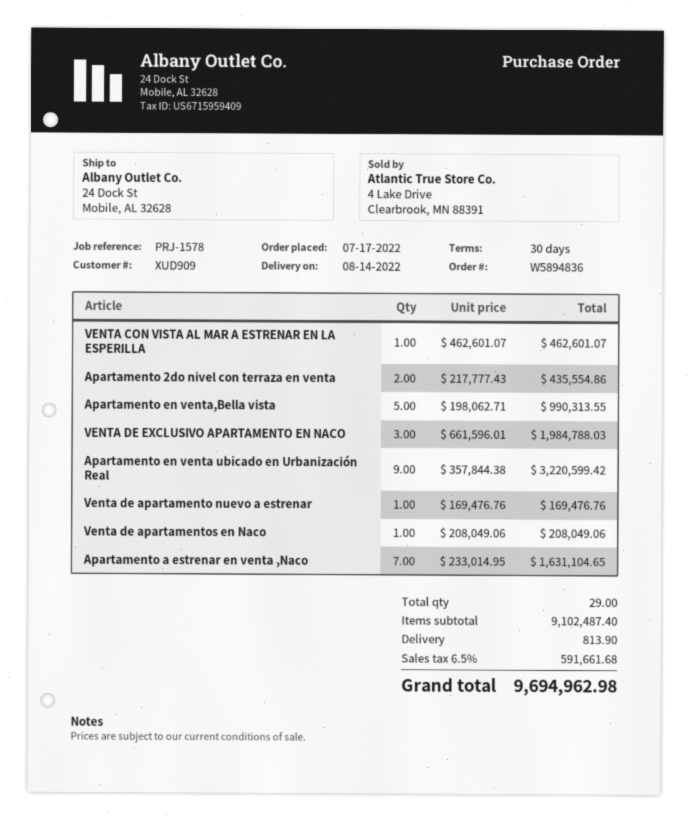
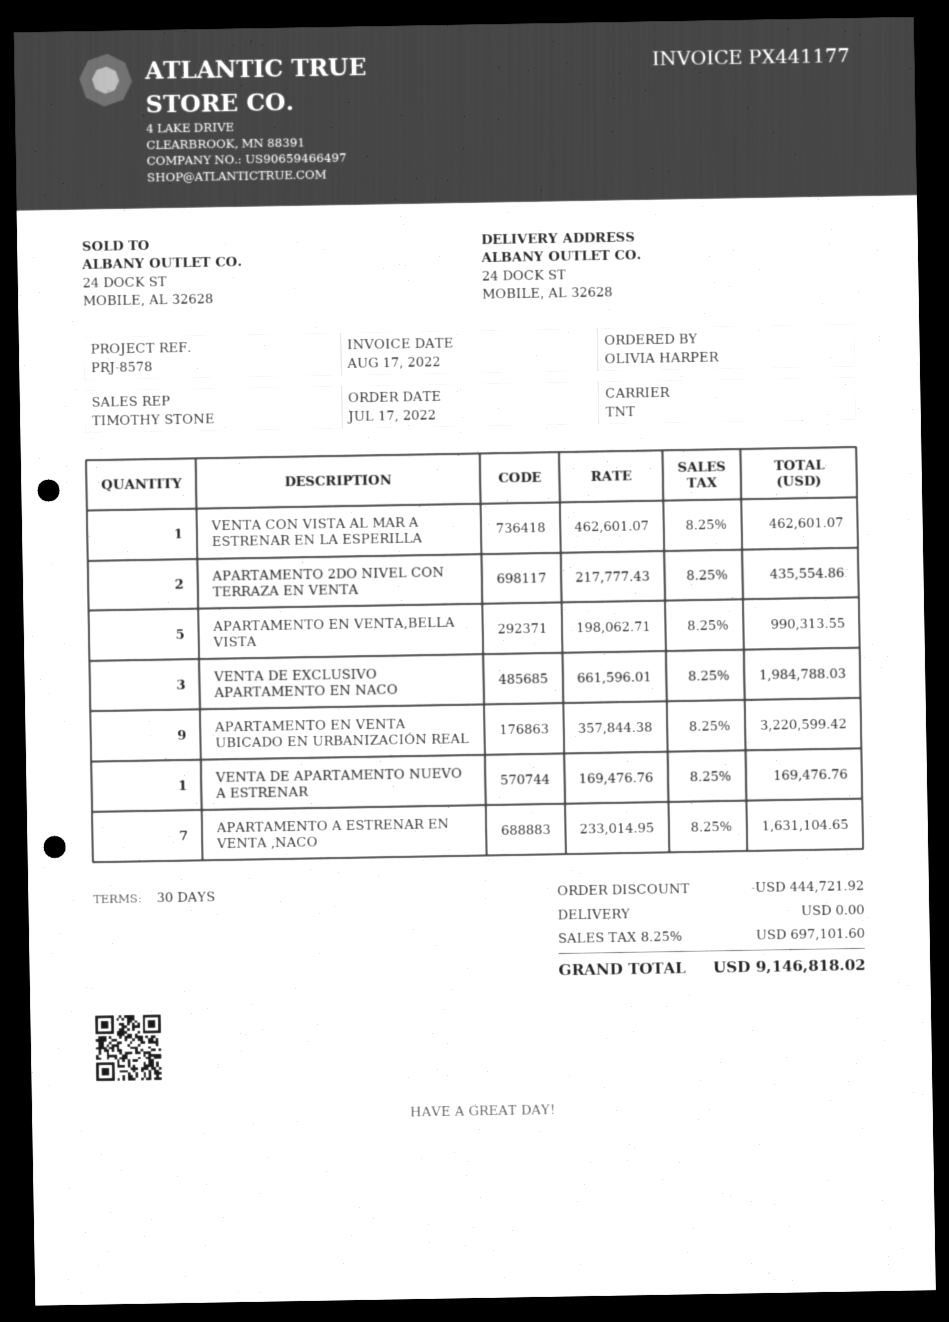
reference: PRJ-1578 -> PRJ-8578
Venta de apartamentos en Naco: 1 x 208049.06 = 208049.06 -> none
discount: none -> 444721.92
shipping: 813.90 -> 0.00
tax: 6.5% = 591661.68 -> 8.25% = 697101.60
total: 9694962.98 -> 9146818.02

